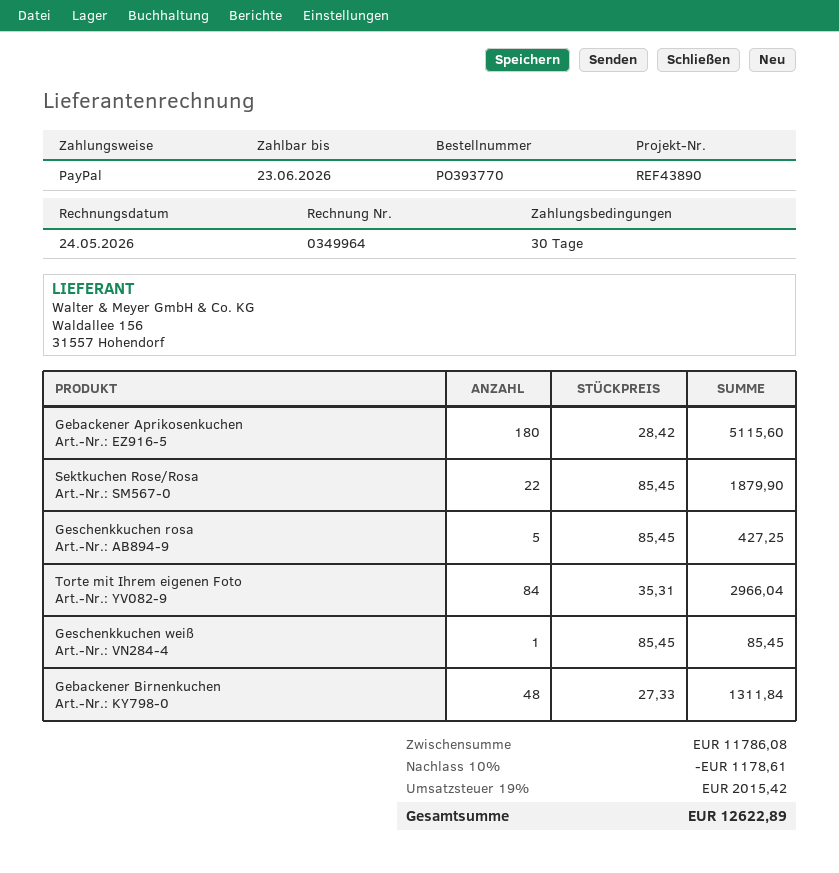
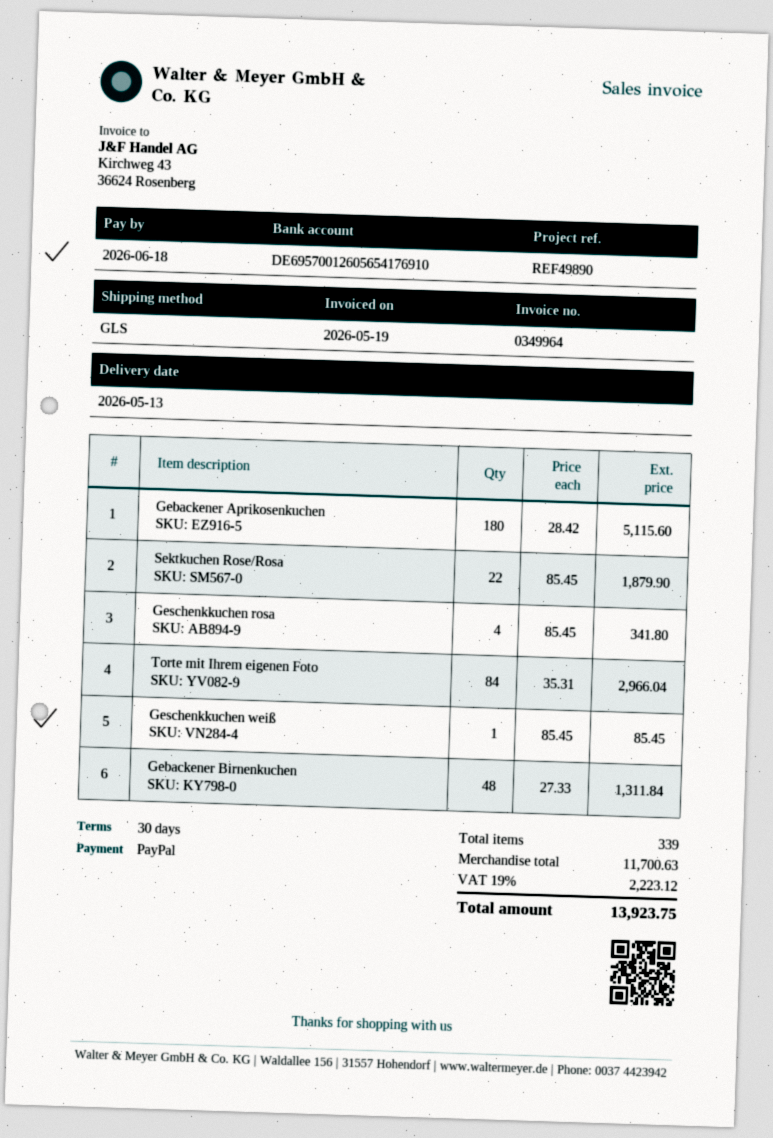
invoice date: 2026-05-24 -> 2026-05-19
due date: 2026-06-23 -> 2026-06-18
reference: REF43890 -> REF49890
Geschenkkuchen rosa: 5 x 85.45 = 427.25 -> 4 x 85.45 = 341.80
subtotal: 11786.08 -> 11700.63
discount: 10% = 1178.61 -> none
tax: 19% = 2015.42 -> 19% = 2223.12
total: 12622.89 -> 13923.75

